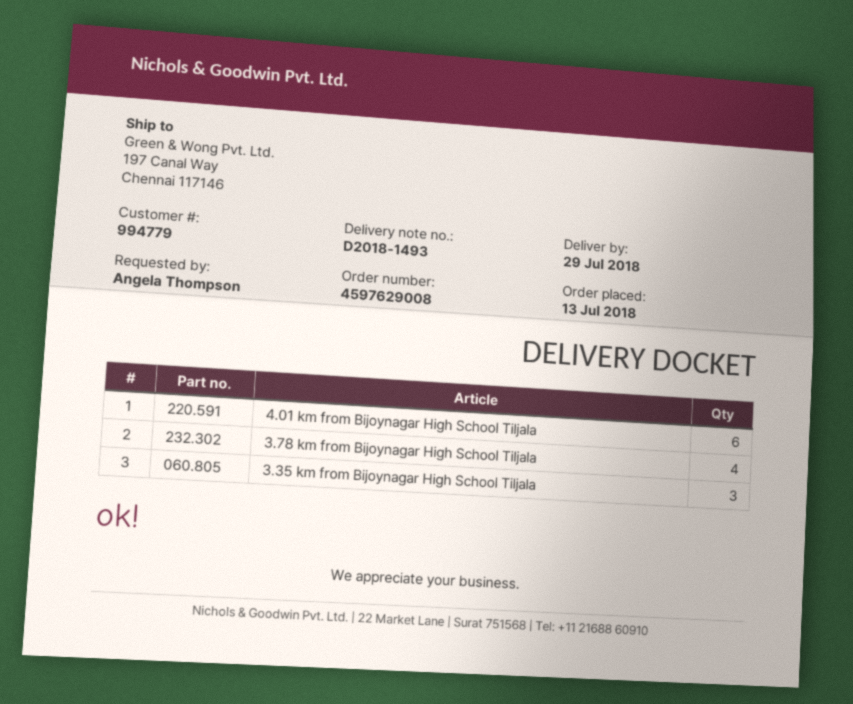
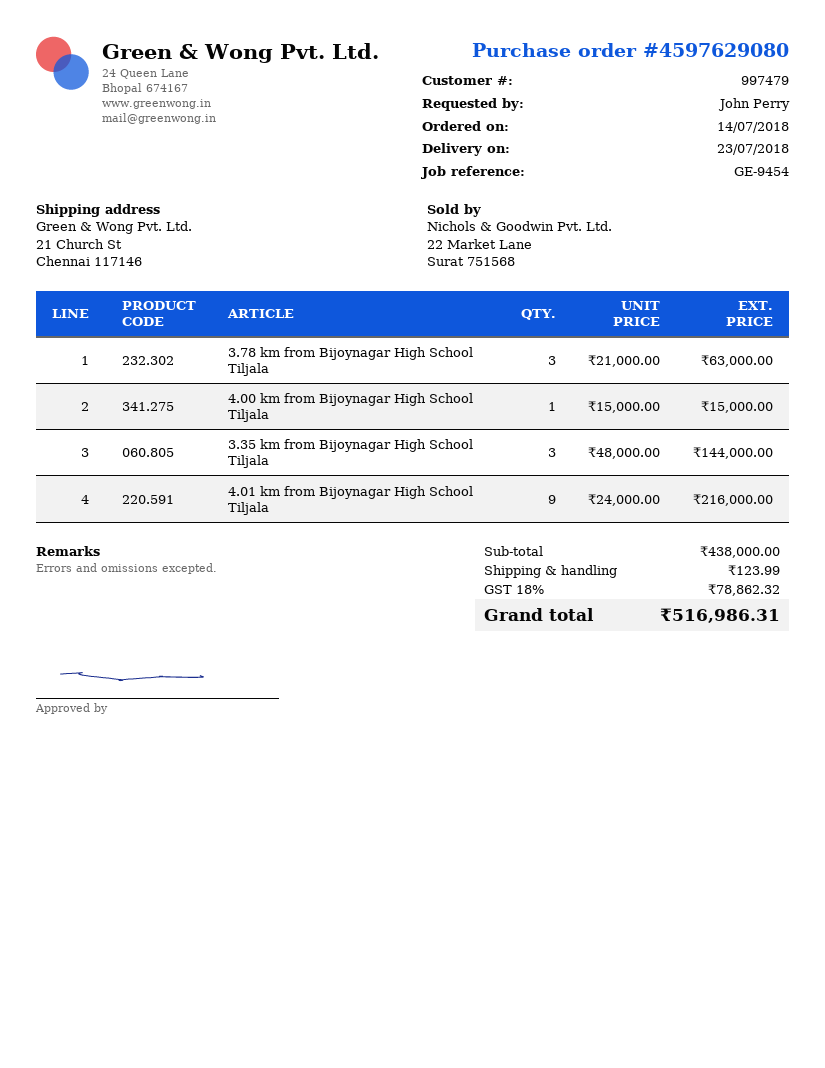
order number: 4597629008 -> 4597629080
order date: 2018-07-13 -> 2018-07-14
delivery date: 2018-07-29 -> 2018-07-23
customer number: 994779 -> 997479
ordered by: Angela Thompson -> John Perry
ship to: 197 Canal Way, Chennai 117146 -> 21 Church St, Chennai 117146
4.01 km from Bijoynagar High School Tiljala: 6 -> 9
3.78 km from Bijoynagar High School Tiljala: 4 -> 3
4.00 km from Bijoynagar High School Tiljala: none -> 1

